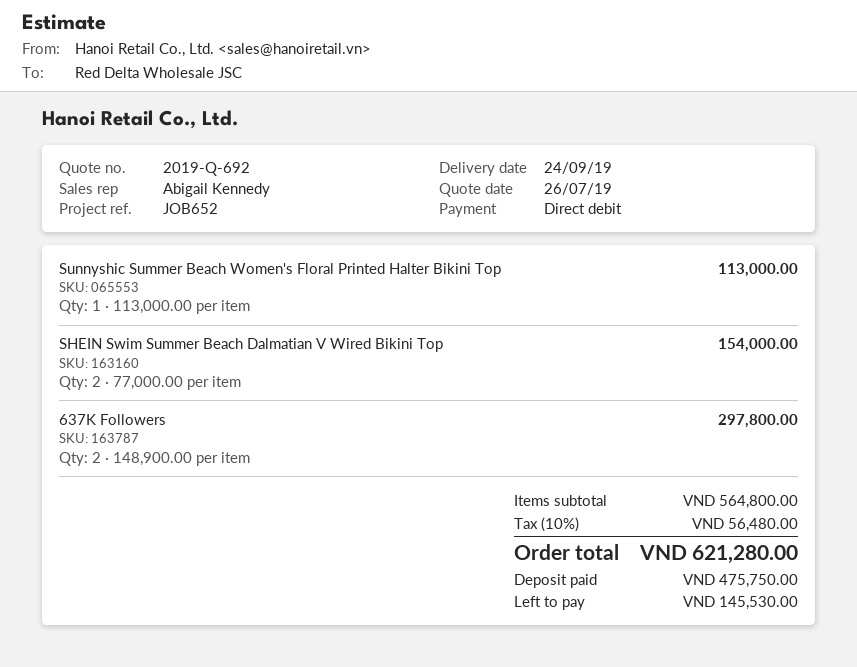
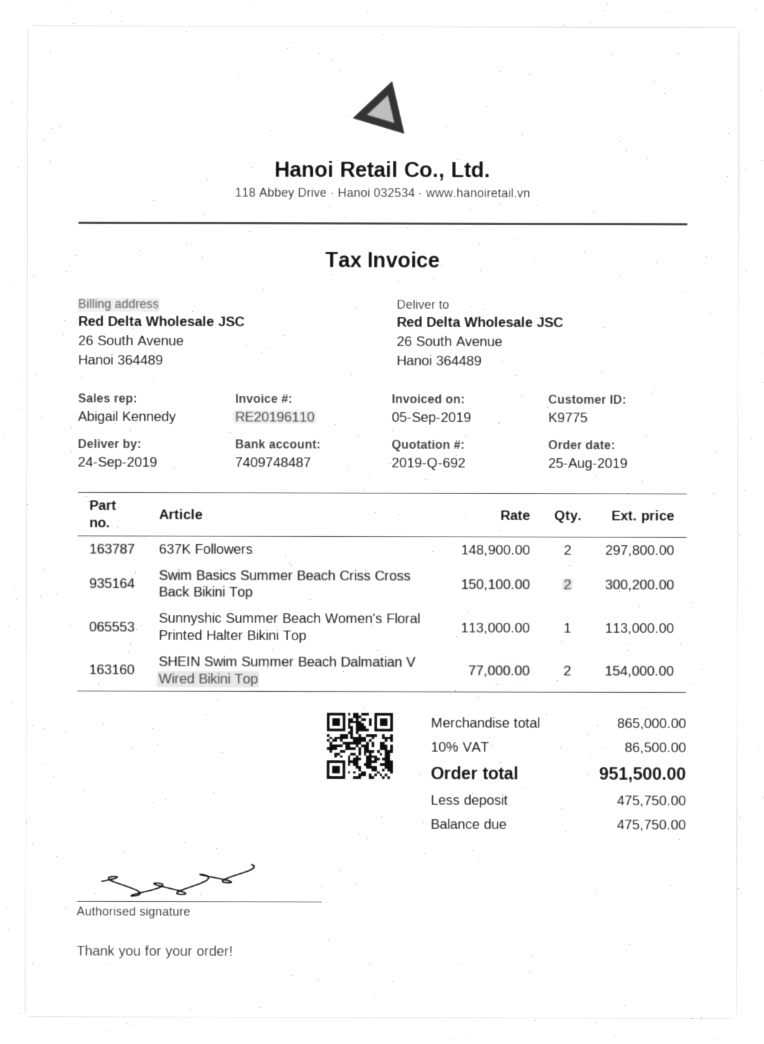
Swim Basics Summer Beach Criss Cross Back Bikini Top: none -> 2 x 150100.00 = 300200.00
subtotal: 564800.00 -> 865000.00
tax: 10% = 56480.00 -> 10% = 86500.00
total: 621280.00 -> 951500.00
balance: 145530.00 -> 475750.00

